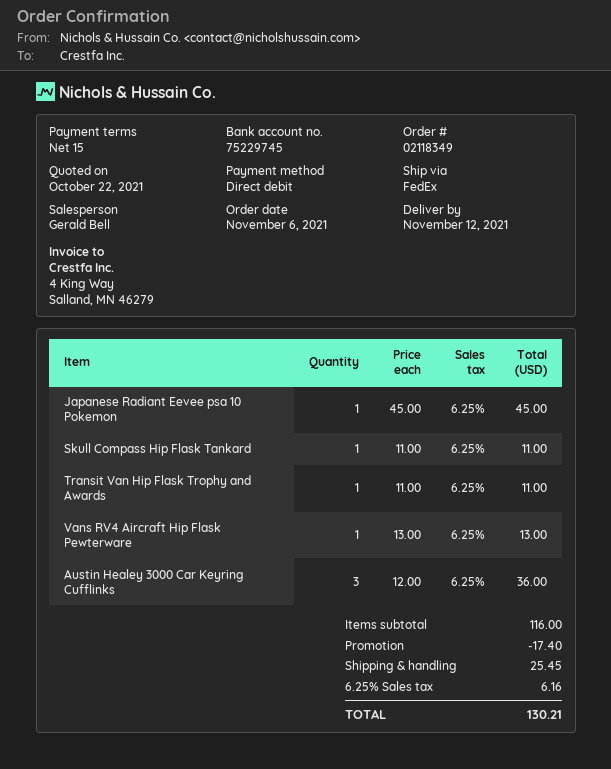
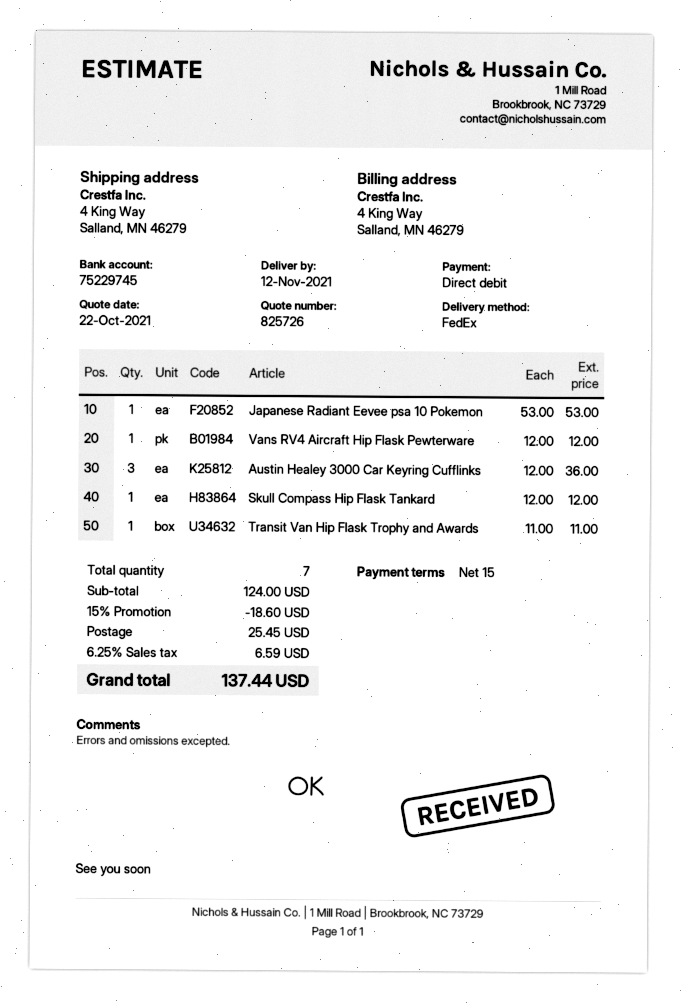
Japanese Radiant Eevee psa 10 Pokemon: 1 x 45.00 = 45.00 -> 1 x 53.00 = 53.00
Skull Compass Hip Flask Tankard: 1 x 11.00 = 11.00 -> 1 x 12.00 = 12.00
Vans RV4 Aircraft Hip Flask Pewterware: 1 x 13.00 = 13.00 -> 1 x 12.00 = 12.00
subtotal: 116.00 -> 124.00
discount: 17.40 -> 18.60
tax: 6.25% = 6.16 -> 6.25% = 6.59
total: 130.21 -> 137.44

